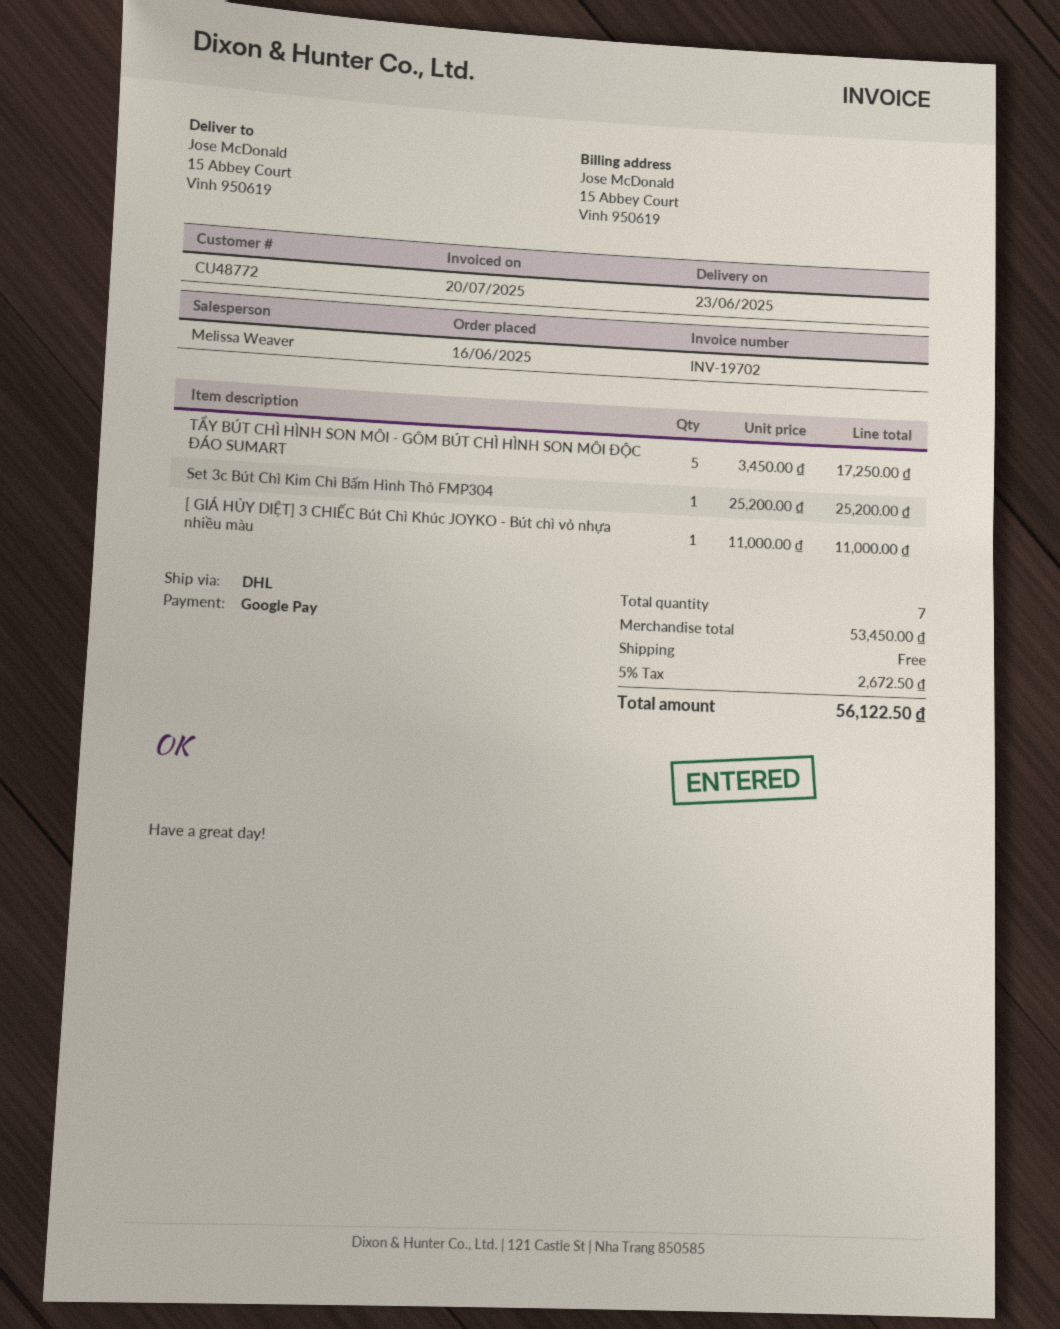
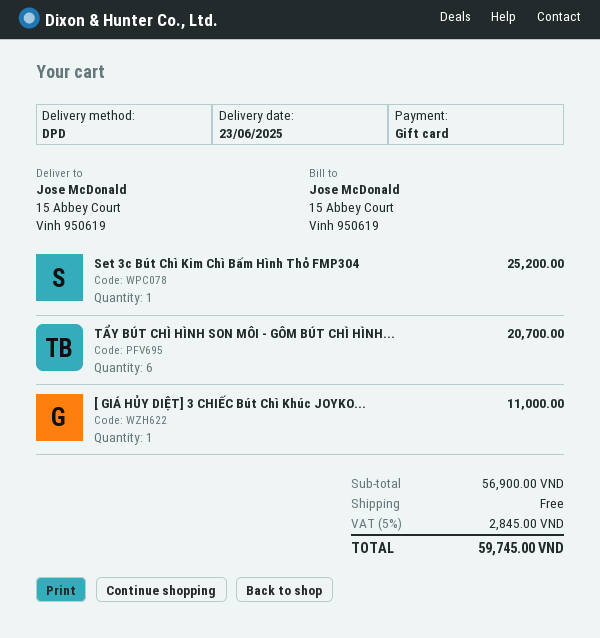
payment method: Google Pay -> gift card
shipping method: DHL -> DPD
TẨY BÚT CHÌ HÌNH SON MÔI - GÔM BÚT CHÌ HÌNH SON MÔI ĐỘC ĐÁO SUMART: 5 for 17250.00 -> 6 for 20700.00
subtotal: 53450.00 -> 56900.00
tax: 5% = 2672.50 -> 5% = 2845.00
total: 56122.50 -> 59745.00

